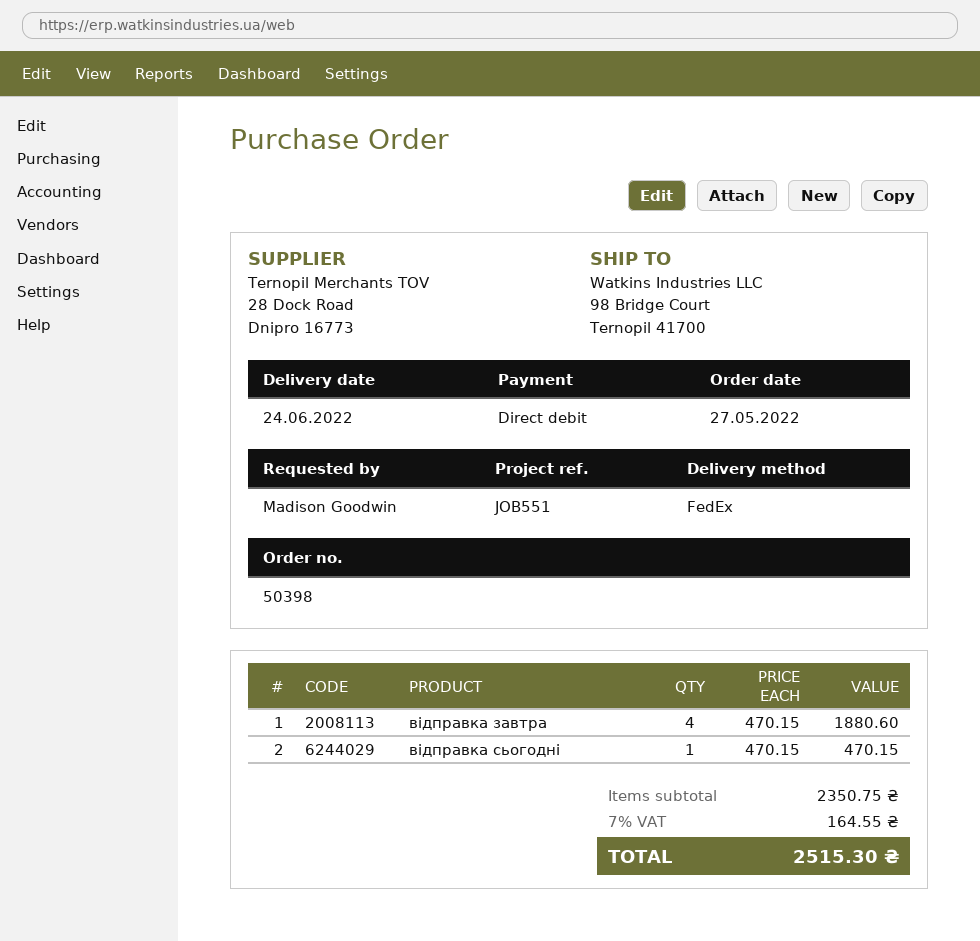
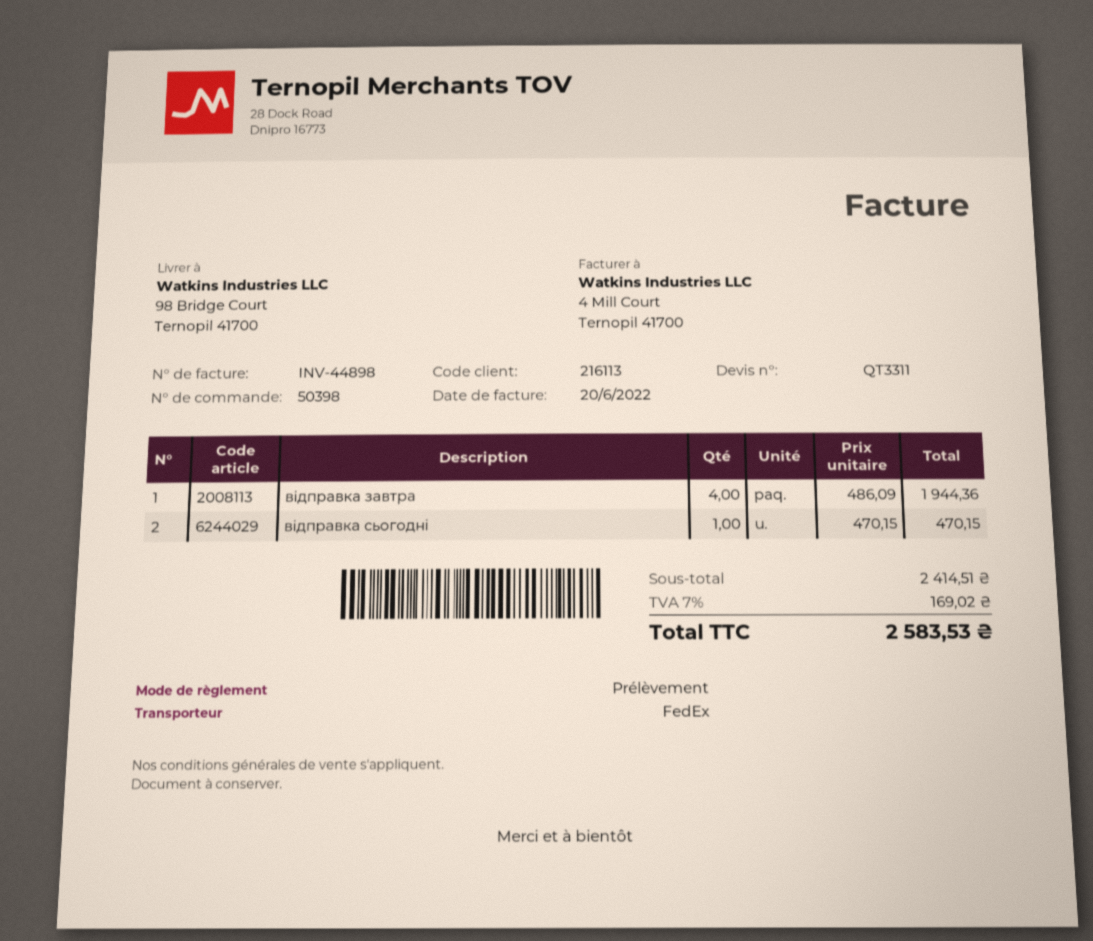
відправка завтра: 4 x 470.15 = 1880.60 -> 4 x 486.09 = 1944.36
subtotal: 2350.75 -> 2414.51
tax: 7% = 164.55 -> 7% = 169.02
total: 2515.30 -> 2583.53

